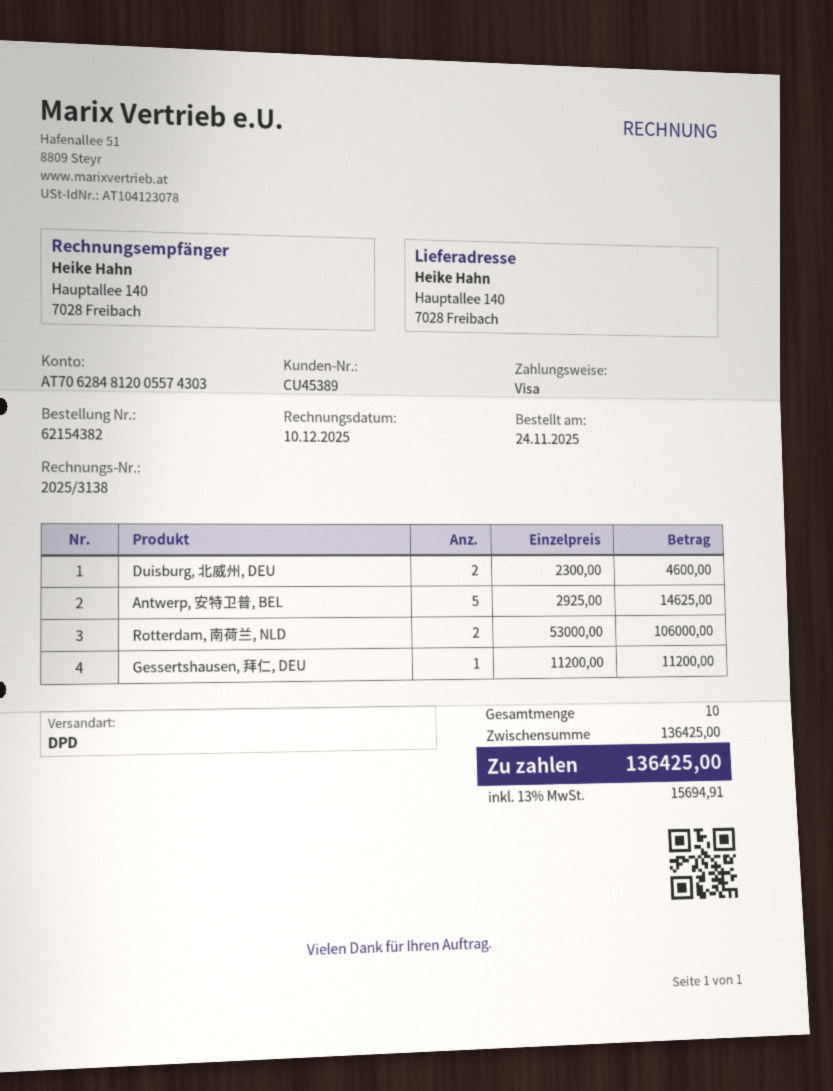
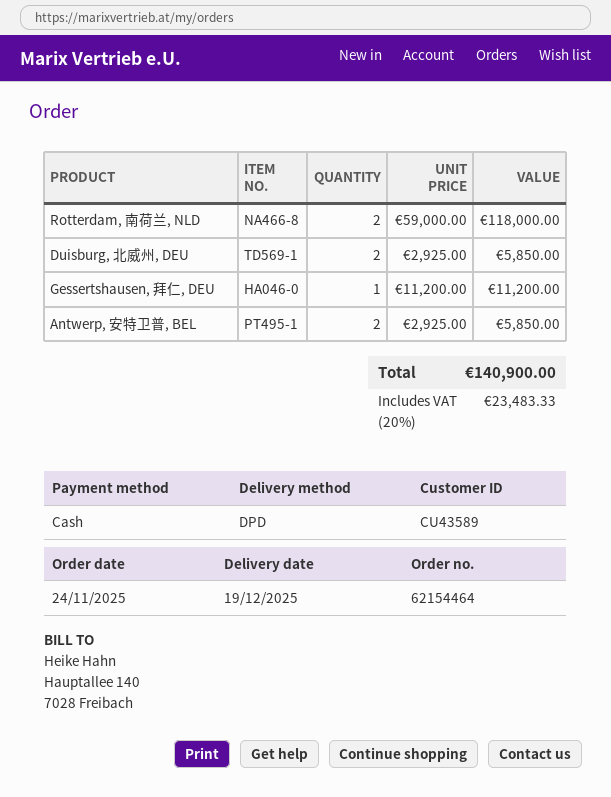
order number: 62154382 -> 62154464
customer number: CU45389 -> CU43589
payment method: Visa -> cash
Duisburg, 北威州, DEU: 2 x 2300.00 = 4600.00 -> 2 x 2925.00 = 5850.00
Antwerp, 安特卫普, BEL: 5 x 2925.00 = 14625.00 -> 2 x 2925.00 = 5850.00
Rotterdam, 南荷兰, NLD: 2 x 53000.00 = 106000.00 -> 2 x 59000.00 = 118000.00
tax: 13% = 15694.91 -> 20% = 23483.33
total: 136425.00 -> 140900.00

